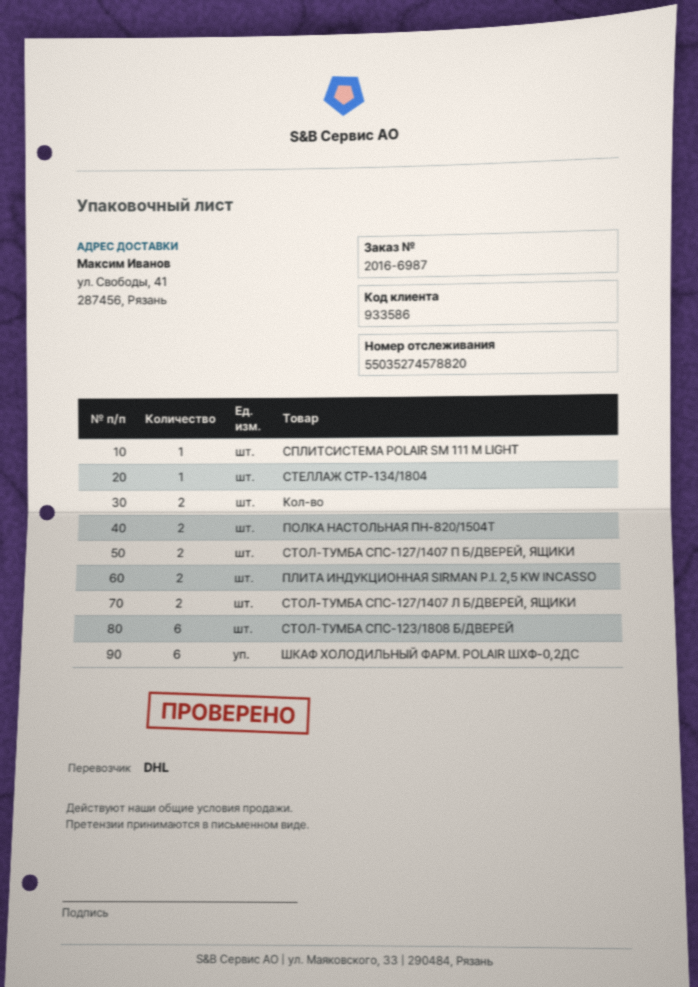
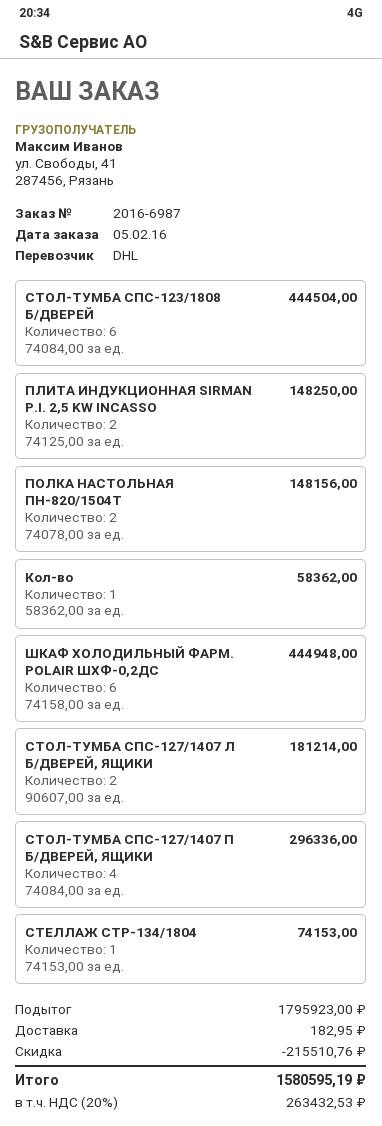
СПЛИТСИСТЕМА POLAIR SM 111 M LIGHT: 1 -> none
Кол-во: 2 -> 1
СТОЛ-ТУМБА СПС-127/1407 П Б/ДВЕРЕЙ, ЯЩИКИ: 2 -> 4

